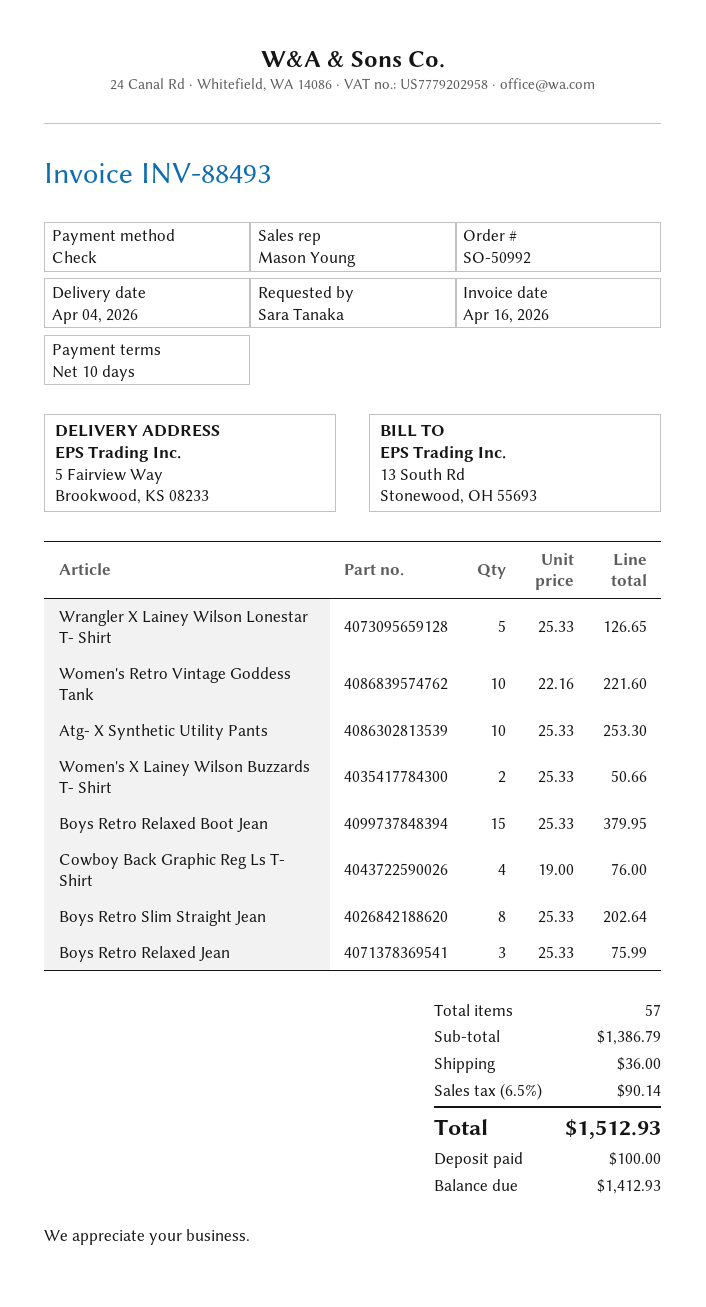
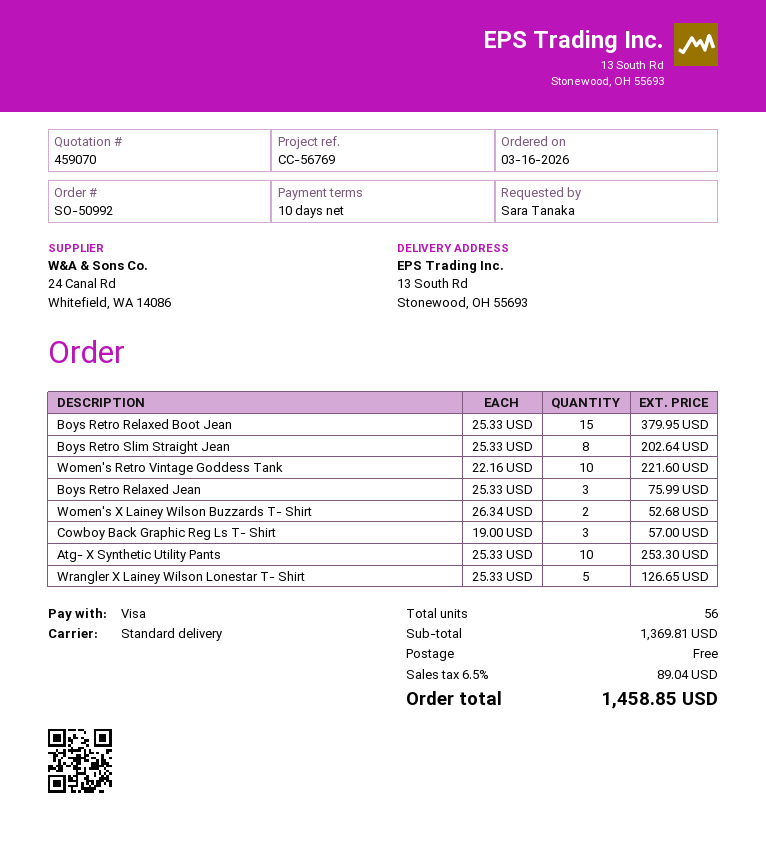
payment method: cheque -> Visa
ship to: 5 Fairview Way, Brookwood, KS 08233 -> 13 South Rd, Stonewood, OH 55693
Women's X Lainey Wilson Buzzards T- Shirt: 2 x 25.33 = 50.66 -> 2 x 26.34 = 52.68
Cowboy Back Graphic Reg Ls T- Shirt: 4 x 19.00 = 76.00 -> 3 x 19.00 = 57.00
total quantity: 57 -> 56
subtotal: 1386.79 -> 1369.81
shipping: 36.00 -> 0.00
tax: 6.5% = 90.14 -> 6.5% = 89.04
total: 1512.93 -> 1458.85

